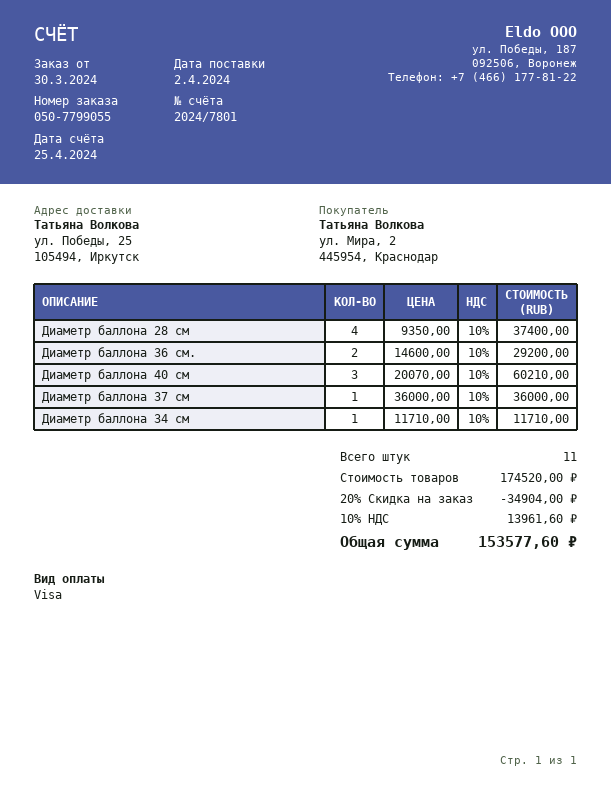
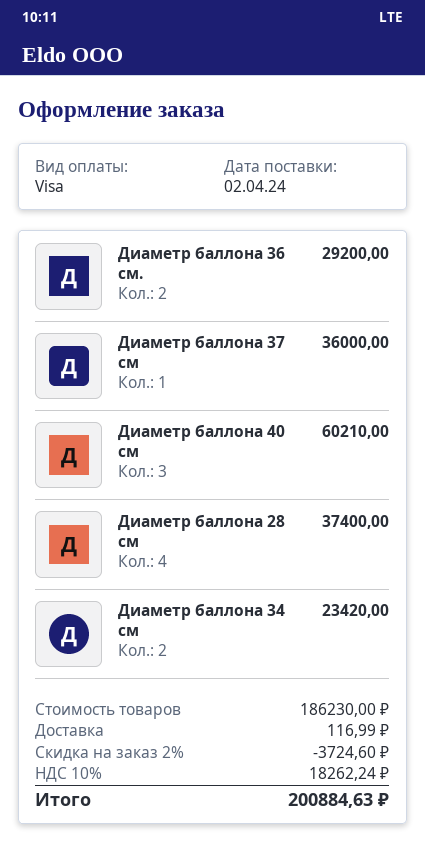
Диаметр баллона 34 см: 1 for 11710.00 -> 2 for 23420.00
subtotal: 174520.00 -> 186230.00
discount: 20% = 34904.00 -> 2% = 3724.60
shipping: none -> 116.99
tax: 10% = 13961.60 -> 10% = 18262.24
total: 153577.60 -> 200884.63

